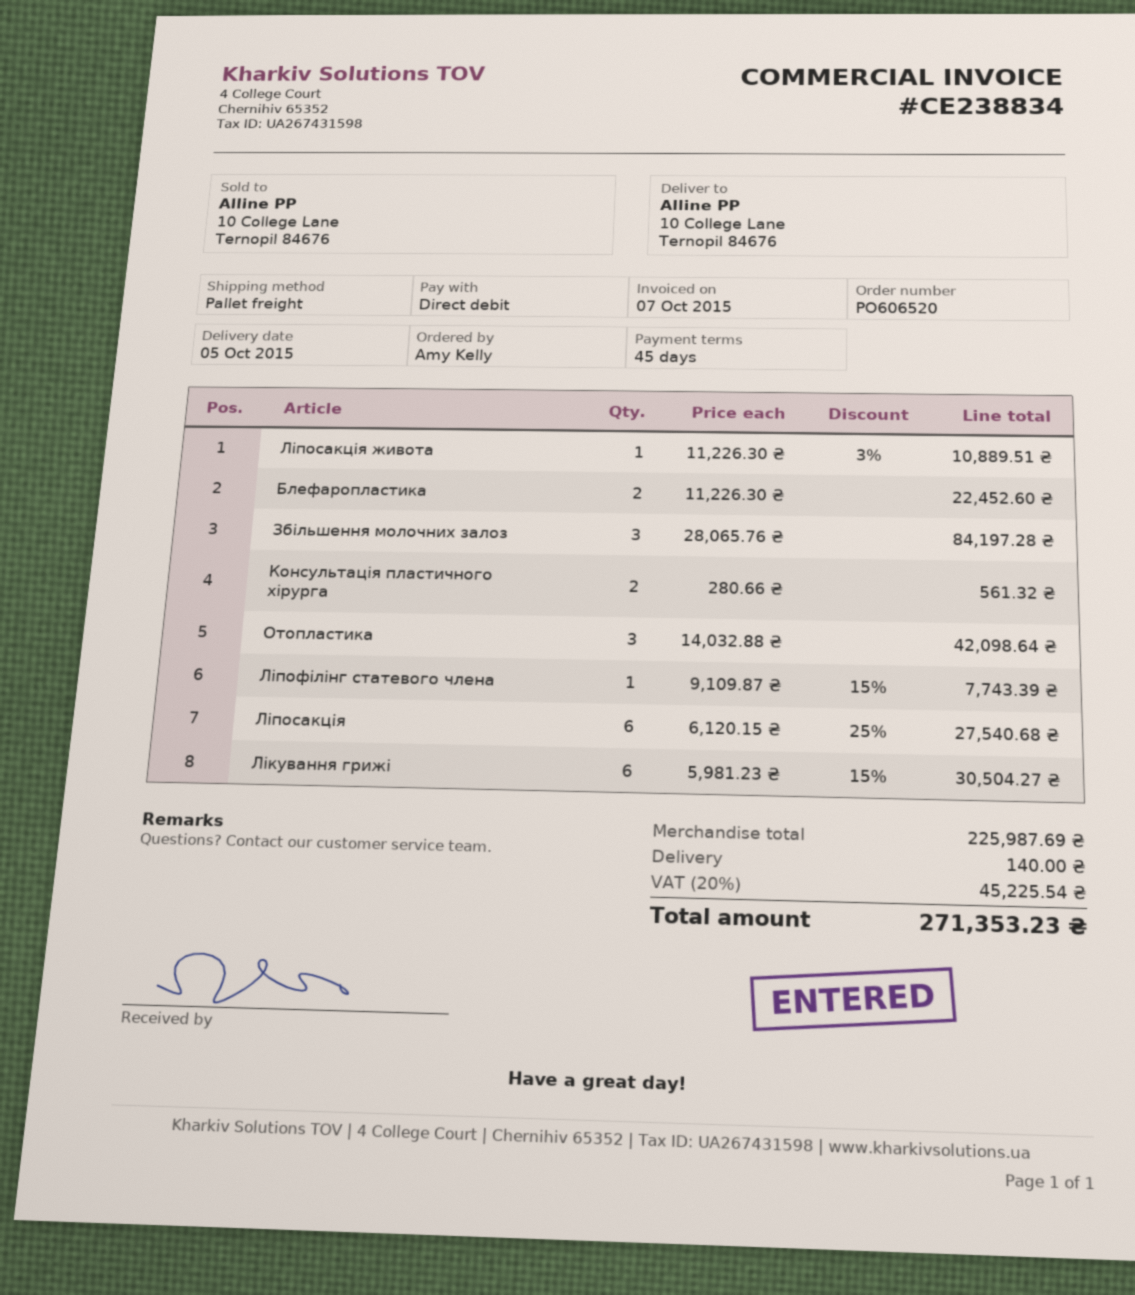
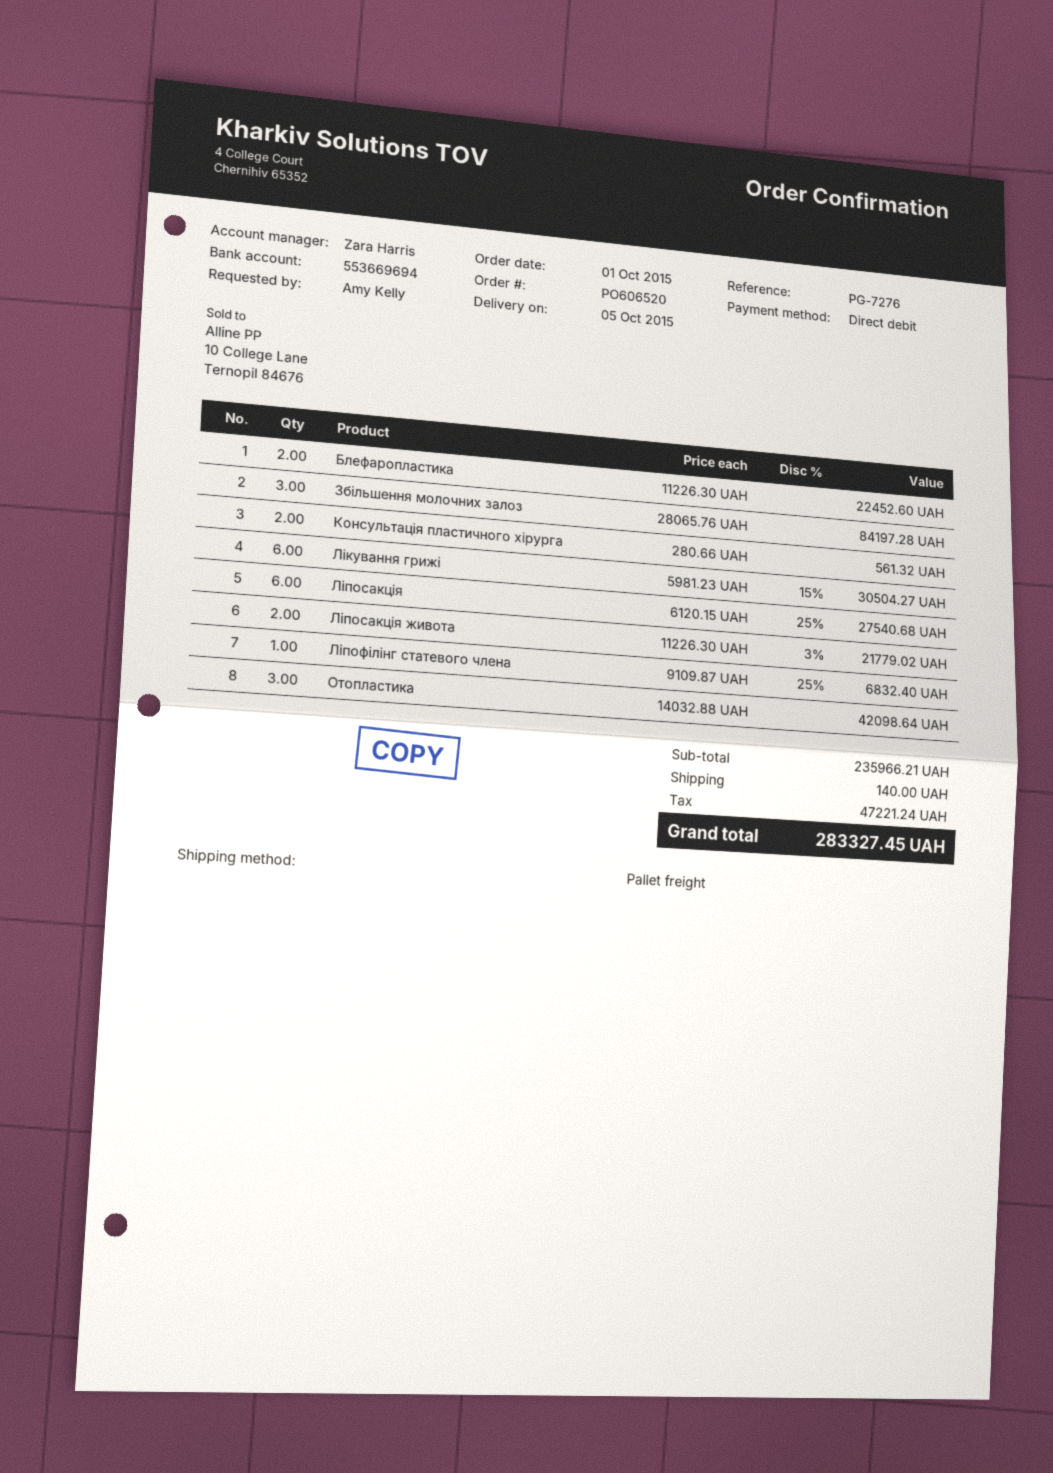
Ліпосакція живота: 1 x 11226.30 - 3% = 10889.51 -> 2 x 11226.30 - 3% = 21779.02
Ліпофілінг статевого члена: 1 x 9109.87 - 15% = 7743.39 -> 1 x 9109.87 - 25% = 6832.40
subtotal: 225987.69 -> 235966.21
tax: 45225.54 -> 47221.24
total: 271353.23 -> 283327.45

